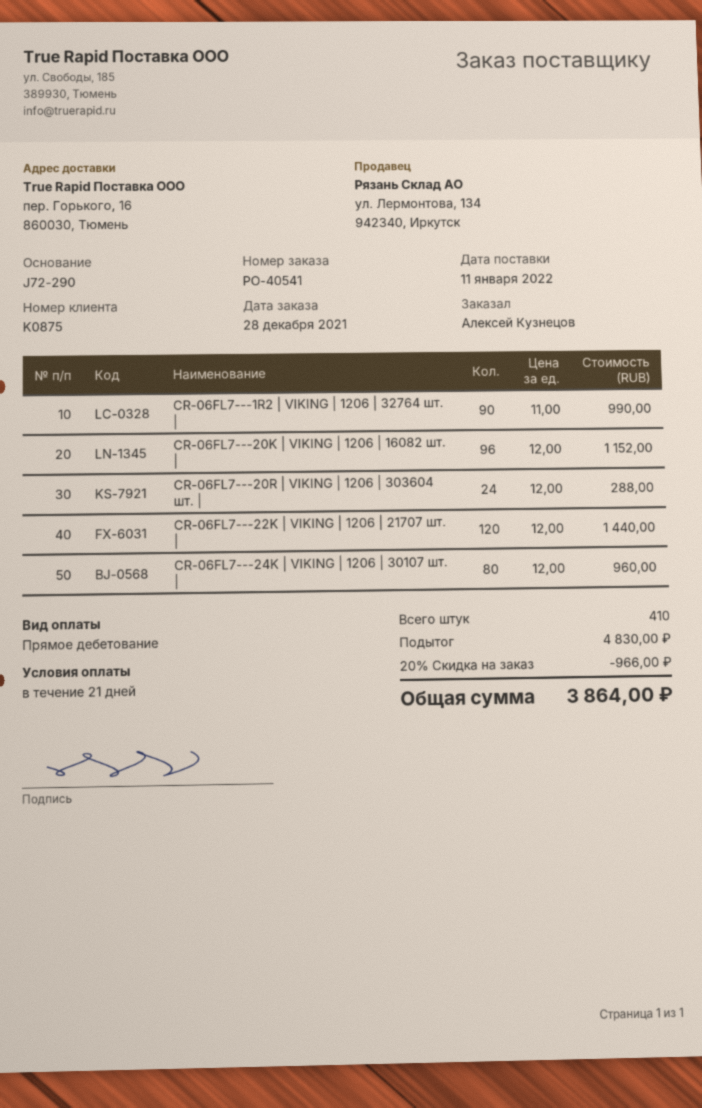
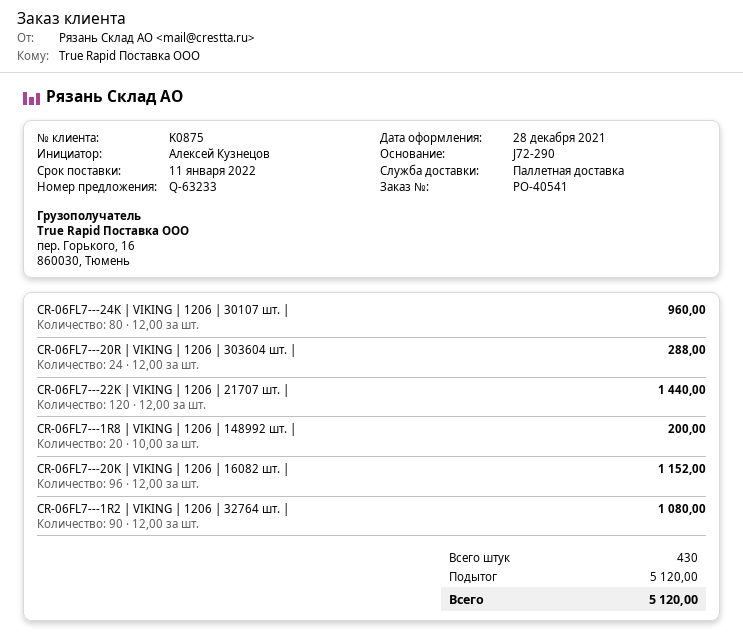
CR-06FL7---1R2 | VIKING | 1206 | 32764 шт. |: 90 x 11.00 = 990.00 -> 90 x 12.00 = 1080.00
CR-06FL7---1R8 | VIKING | 1206 | 148992 шт. |: none -> 20 x 10.00 = 200.00
total quantity: 410 -> 430
subtotal: 4830.00 -> 5120.00
discount: 20% = 966.00 -> none
total: 3864.00 -> 5120.00

